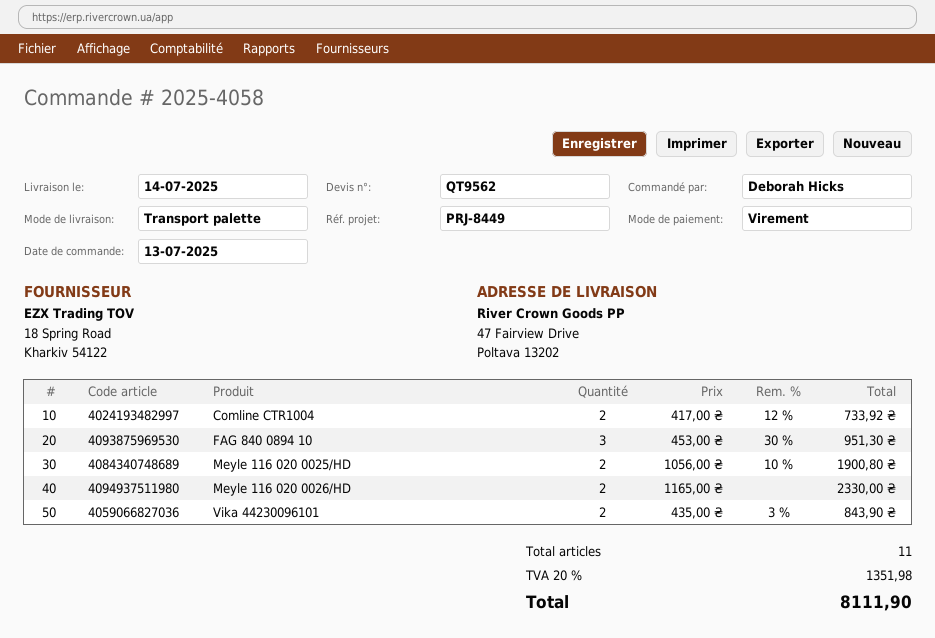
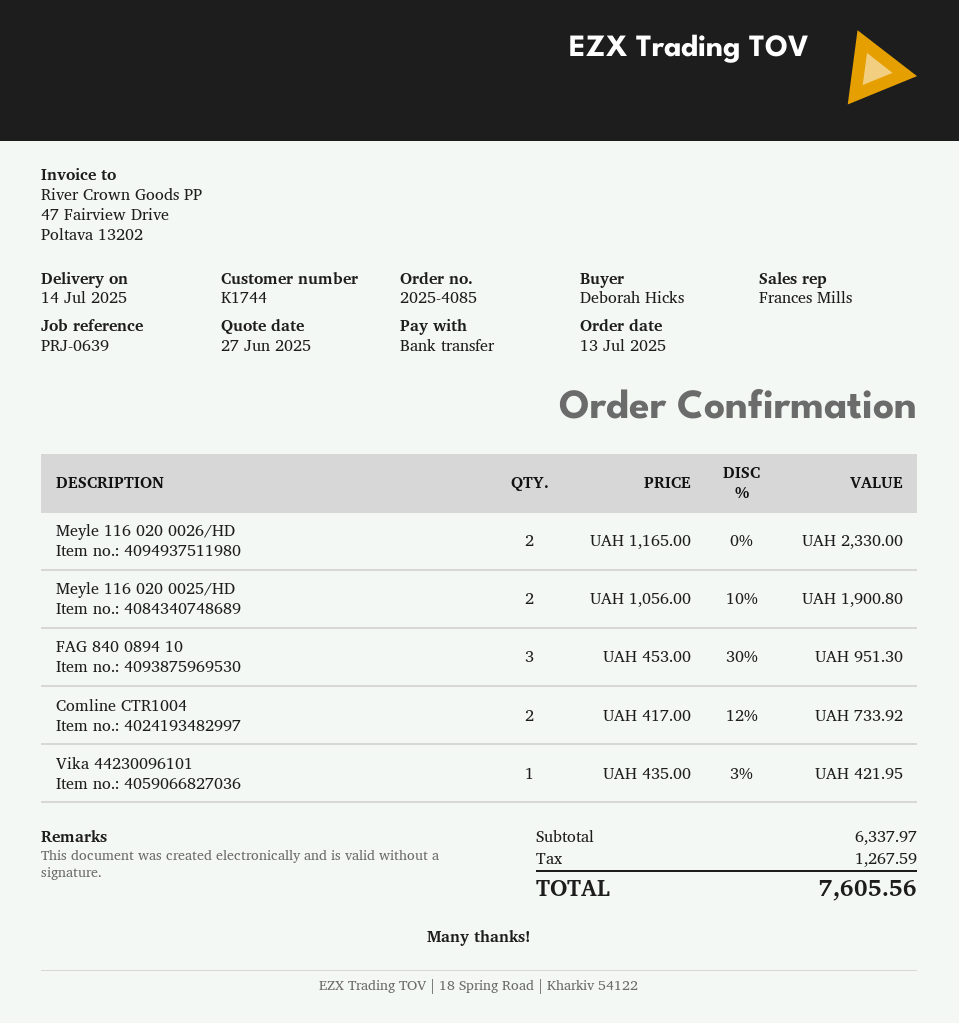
order number: 2025-4058 -> 2025-4085
reference: PRJ-8449 -> PRJ-0639
Vika 44230096101: 2 x 435.00 - 3% = 843.90 -> 1 x 435.00 - 3% = 421.95
tax: 1351.98 -> 1267.59
total: 8111.90 -> 7605.56

